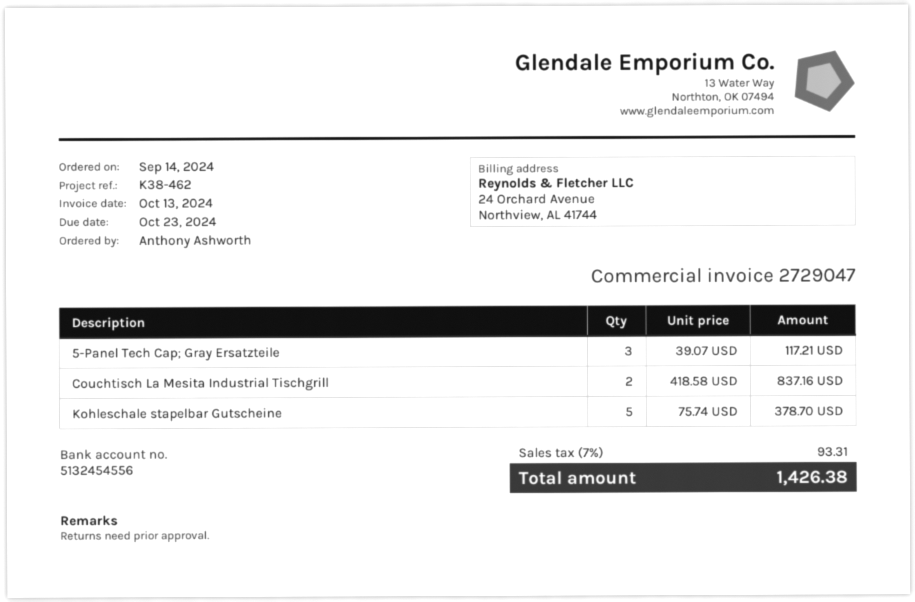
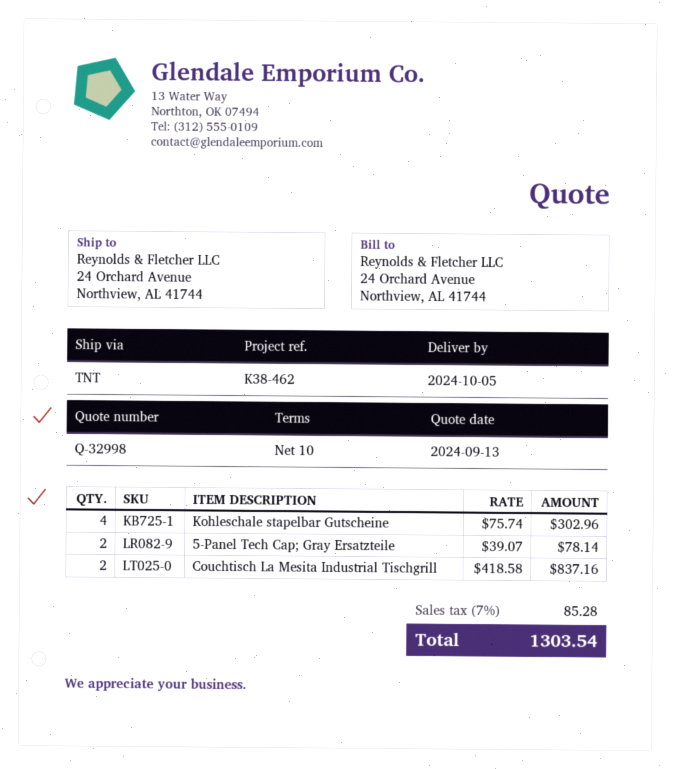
5-Panel Tech Cap; Gray Ersatzteile: 3 x 39.07 = 117.21 -> 2 x 39.07 = 78.14
Kohleschale stapelbar Gutscheine: 5 x 75.74 = 378.70 -> 4 x 75.74 = 302.96
tax: 7% = 93.31 -> 7% = 85.28
total: 1426.38 -> 1303.54

